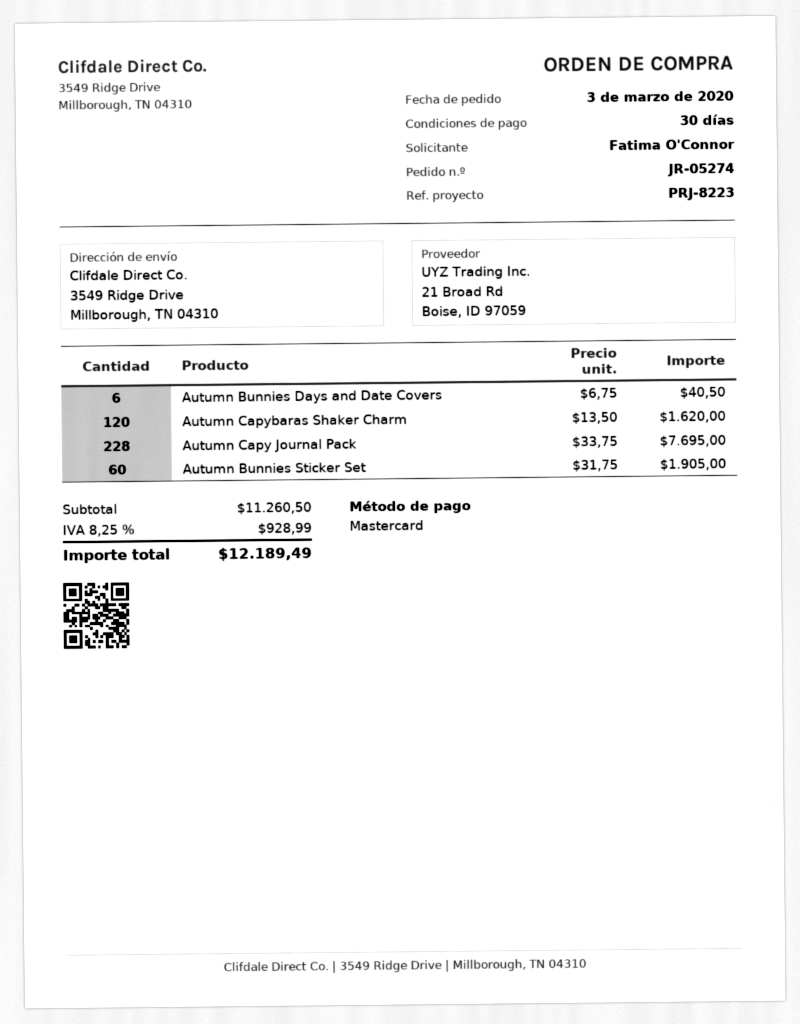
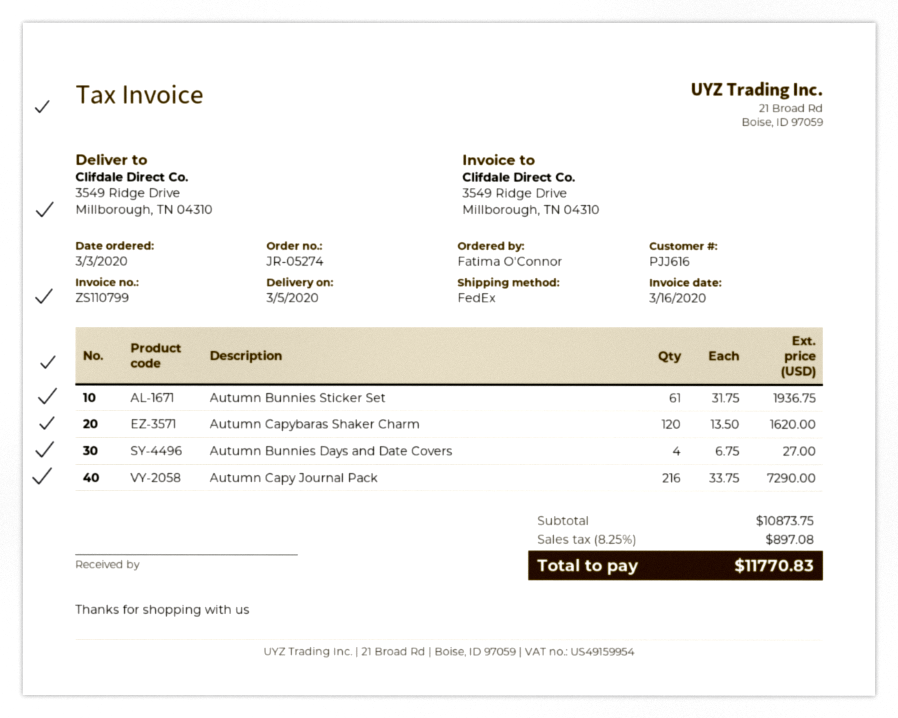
Autumn Bunnies Days and Date Covers: 6 x 6.75 = 40.50 -> 4 x 6.75 = 27.00
Autumn Capy Journal Pack: 228 x 33.75 = 7695.00 -> 216 x 33.75 = 7290.00
Autumn Bunnies Sticker Set: 60 x 31.75 = 1905.00 -> 61 x 31.75 = 1936.75
subtotal: 11260.50 -> 10873.75
tax: 8.25% = 928.99 -> 8.25% = 897.08
total: 12189.49 -> 11770.83

